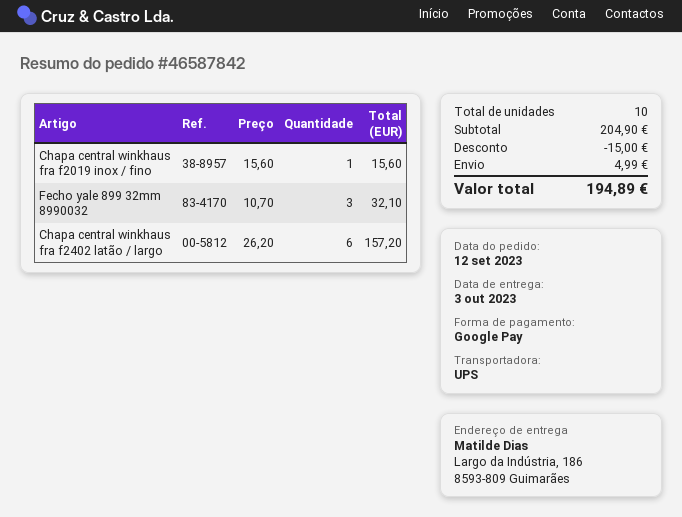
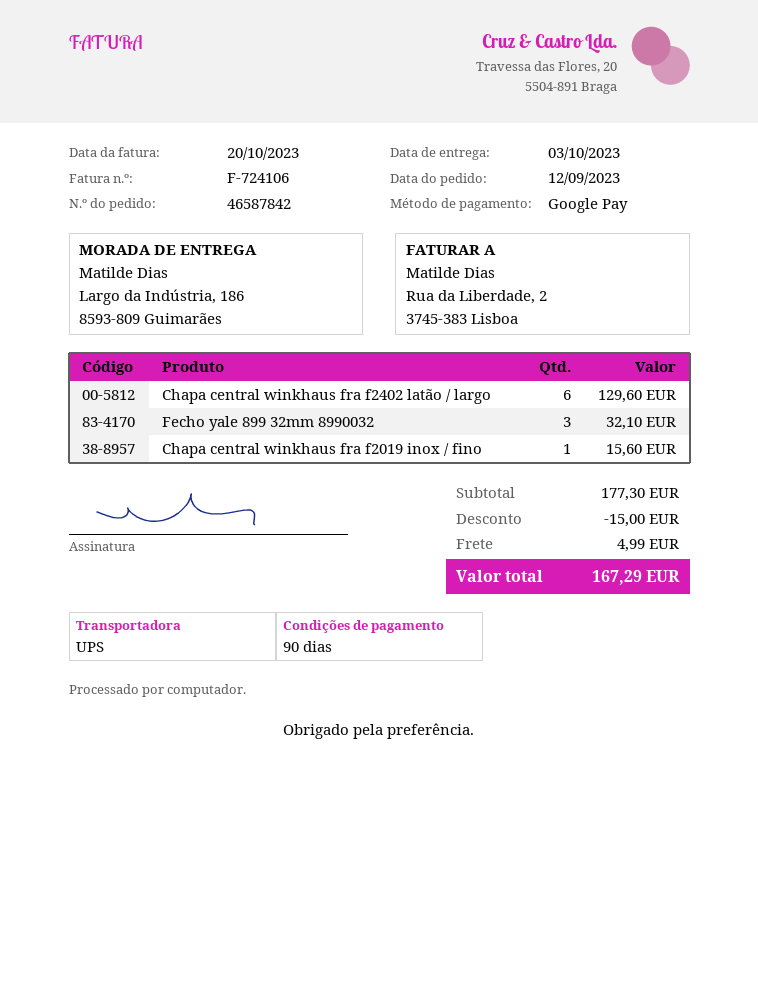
Chapa central winkhaus fra f2402 latão / largo: 6 for 157.20 -> 6 for 129.60
subtotal: 204.90 -> 177.30
total: 194.89 -> 167.29

